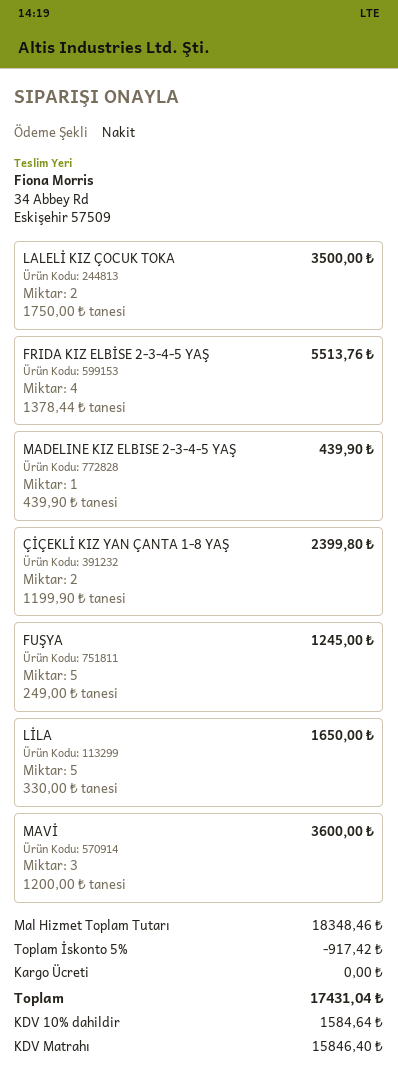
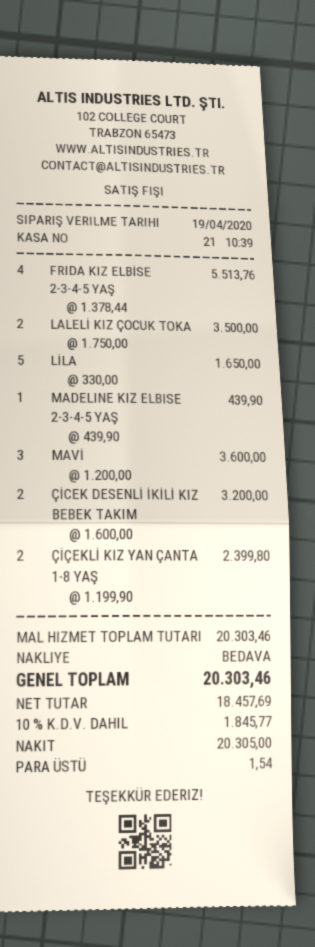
FUŞYA: 5 x 249.00 = 1245.00 -> none
ÇİCEK DESENLİ İKİLİ KIZ BEBEK TAKIM: none -> 2 x 1600.00 = 3200.00
subtotal: 18348.46 -> 20303.46
discount: 5% = 917.42 -> none
net: 15846.40 -> 18457.69
tax: 10% = 1584.64 -> 10% = 1845.77
total: 17431.04 -> 20303.46

